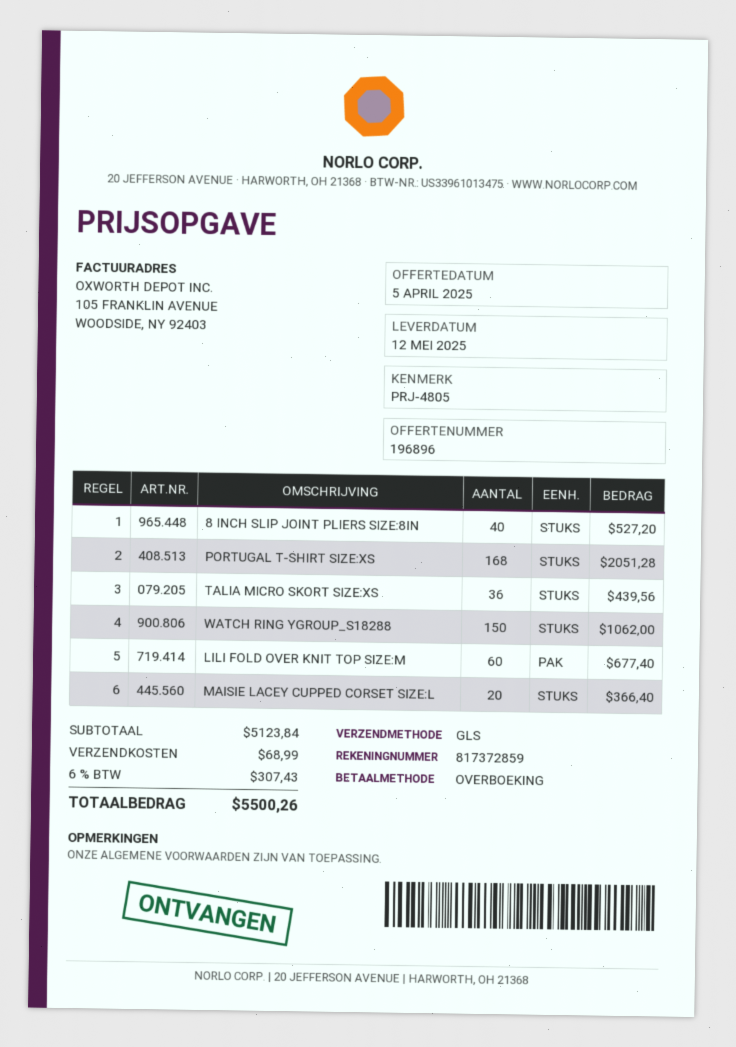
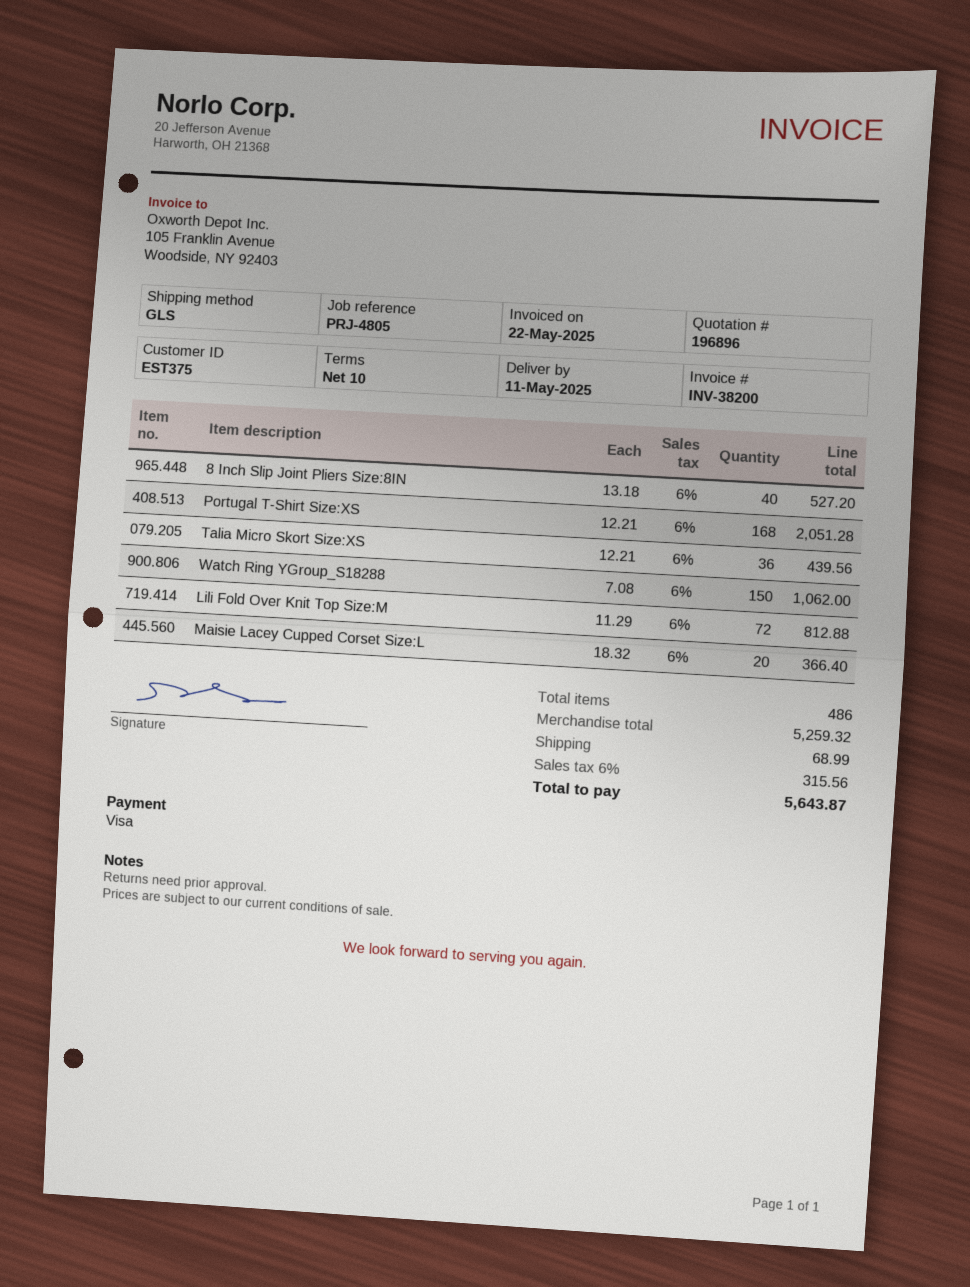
delivery date: 2025-05-12 -> 2025-05-11
payment method: bank transfer -> Visa
LILI FOLD OVER KNIT TOP SIZE:M: 60 for 677.40 -> 72 for 812.88
subtotal: 5123.84 -> 5259.32
tax: 6% = 307.43 -> 6% = 315.56
total: 5500.26 -> 5643.87

